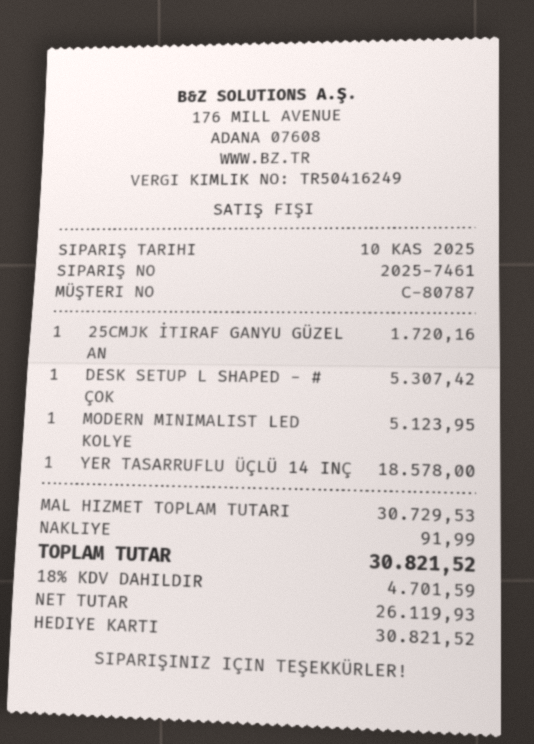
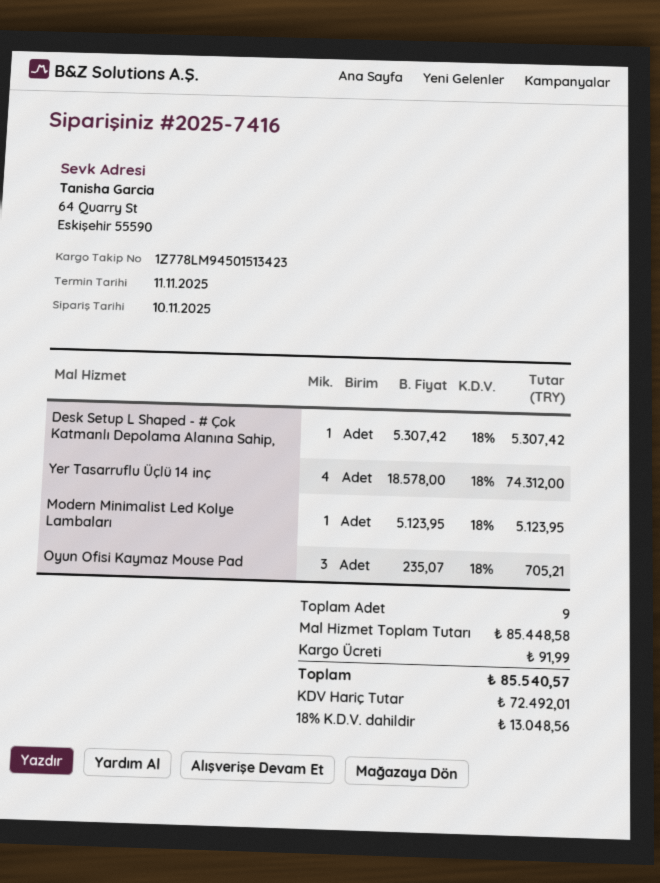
order number: 2025-7461 -> 2025-7416
25CMJK İTIRAF GANYU GÜZEL AN: 1 x 1720.16 = 1720.16 -> none
YER TASARRUFLU ÜÇLÜ 14 INÇ: 1 x 18578.00 = 18578.00 -> 4 x 18578.00 = 74312.00
Oyun Ofisi Kaymaz Mouse Pad: none -> 3 x 235.07 = 705.21
subtotal: 30729.53 -> 85448.58
net: 26119.93 -> 72492.01
tax: 18% = 4701.59 -> 18% = 13048.56
total: 30821.52 -> 85540.57

